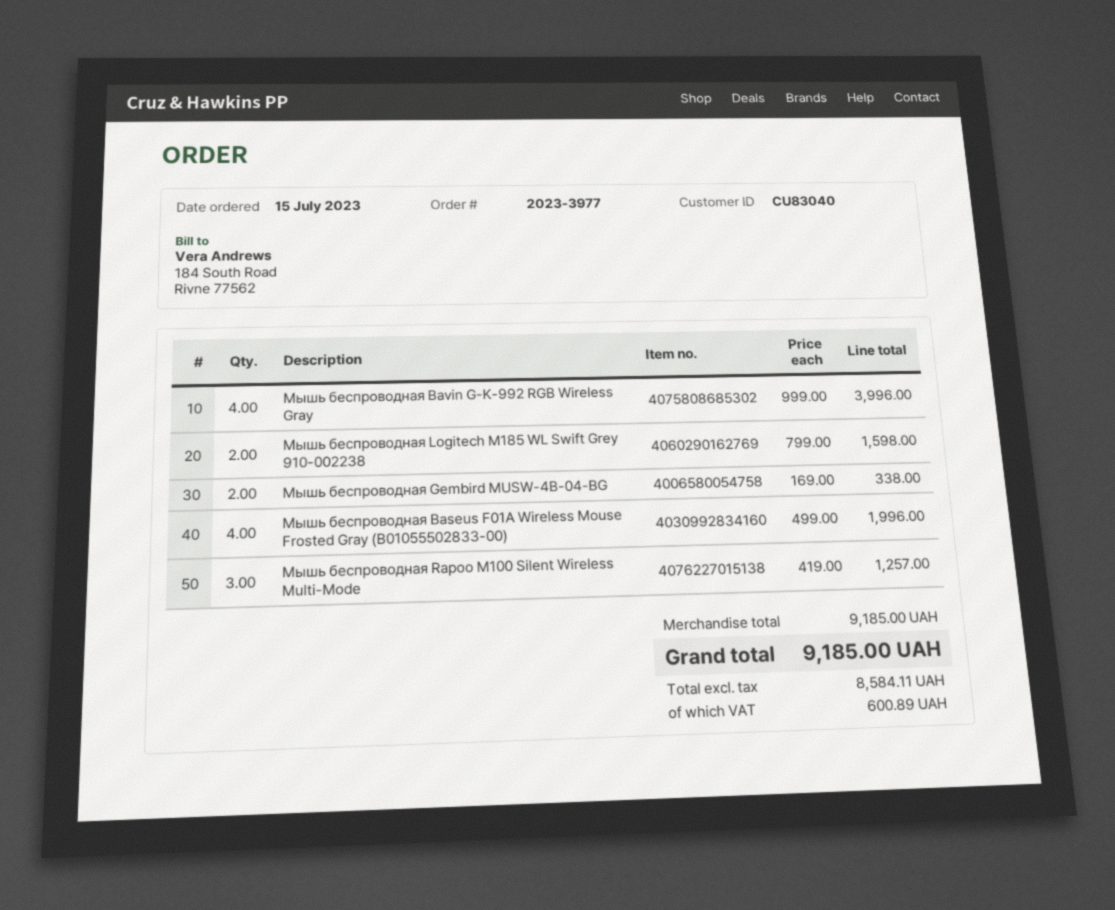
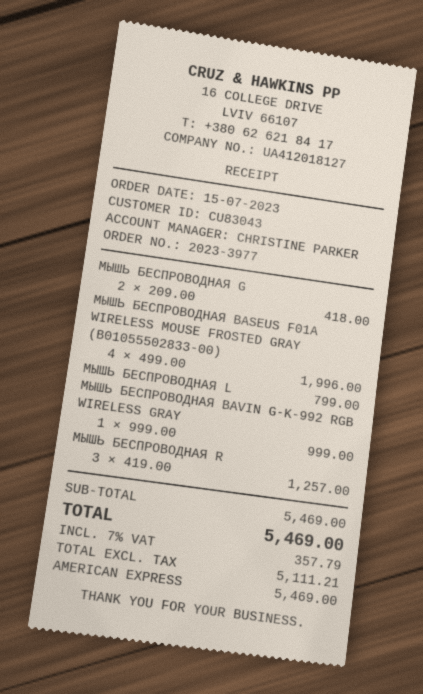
customer number: CU83040 -> CU83043
Мышь беспроводная Bavin G-K-992 RGB Wireless Gray: 4 x 999.00 = 3996.00 -> 1 x 999.00 = 999.00
Мышь беспроводная Logitech M185 WL Swift Grey 910-002238: 2 x 799.00 = 1598.00 -> 1 x 799.00 = 799.00
Мышь беспроводная Gembird MUSW-4B-04-BG: 2 x 169.00 = 338.00 -> 2 x 209.00 = 418.00
subtotal: 9185.00 -> 5469.00
net: 8584.11 -> 5111.21
tax: 600.89 -> 357.79
total: 9185.00 -> 5469.00

